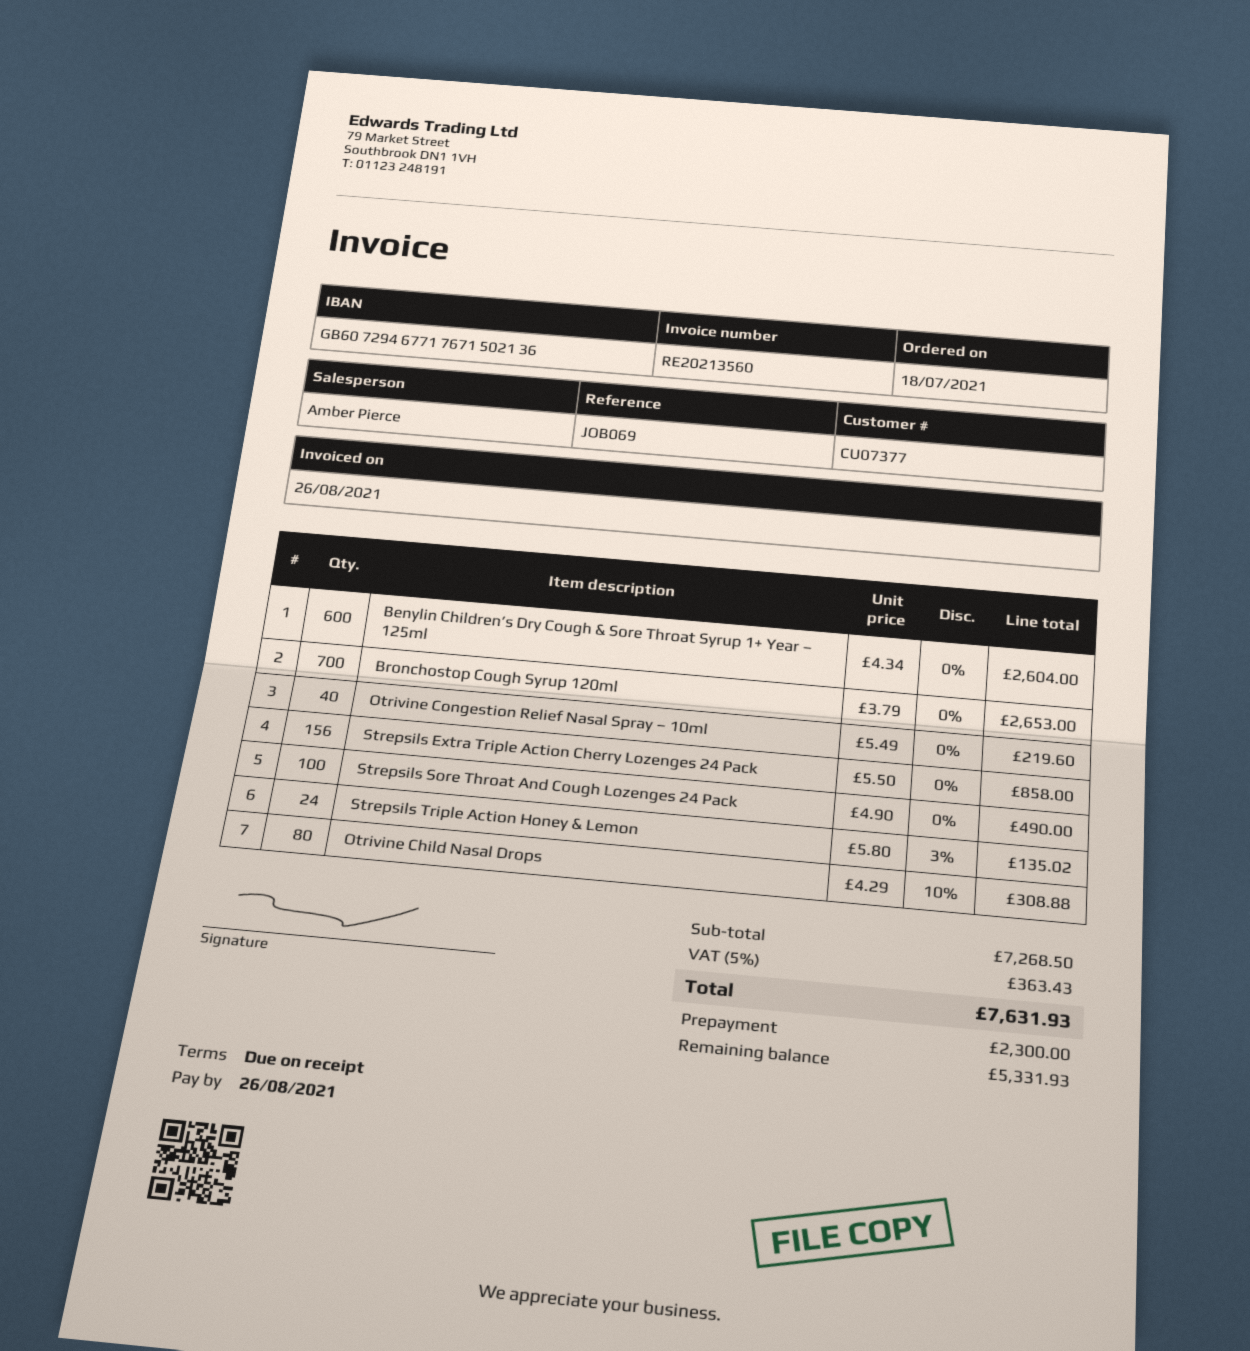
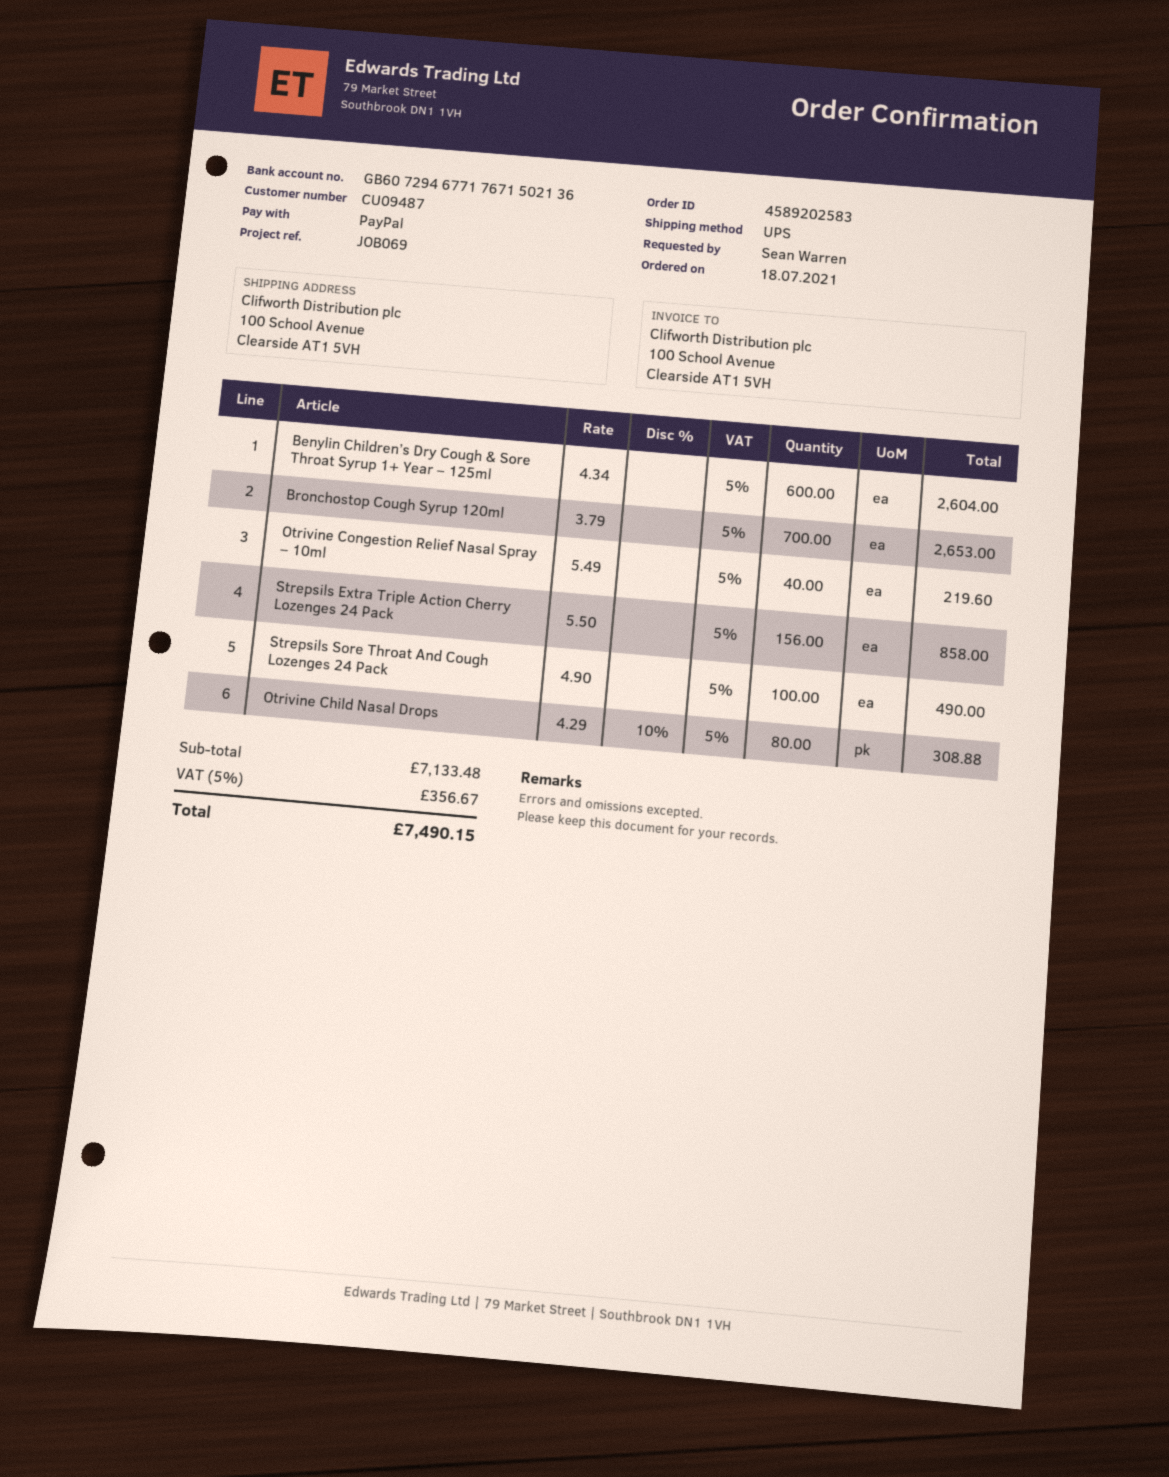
customer number: CU07377 -> CU09487
Strepsils Triple Action Honey & Lemon: 24 x 5.80 - 3% = 135.02 -> none
subtotal: 7268.50 -> 7133.48
tax: 5% = 363.43 -> 5% = 356.67
total: 7631.93 -> 7490.15

